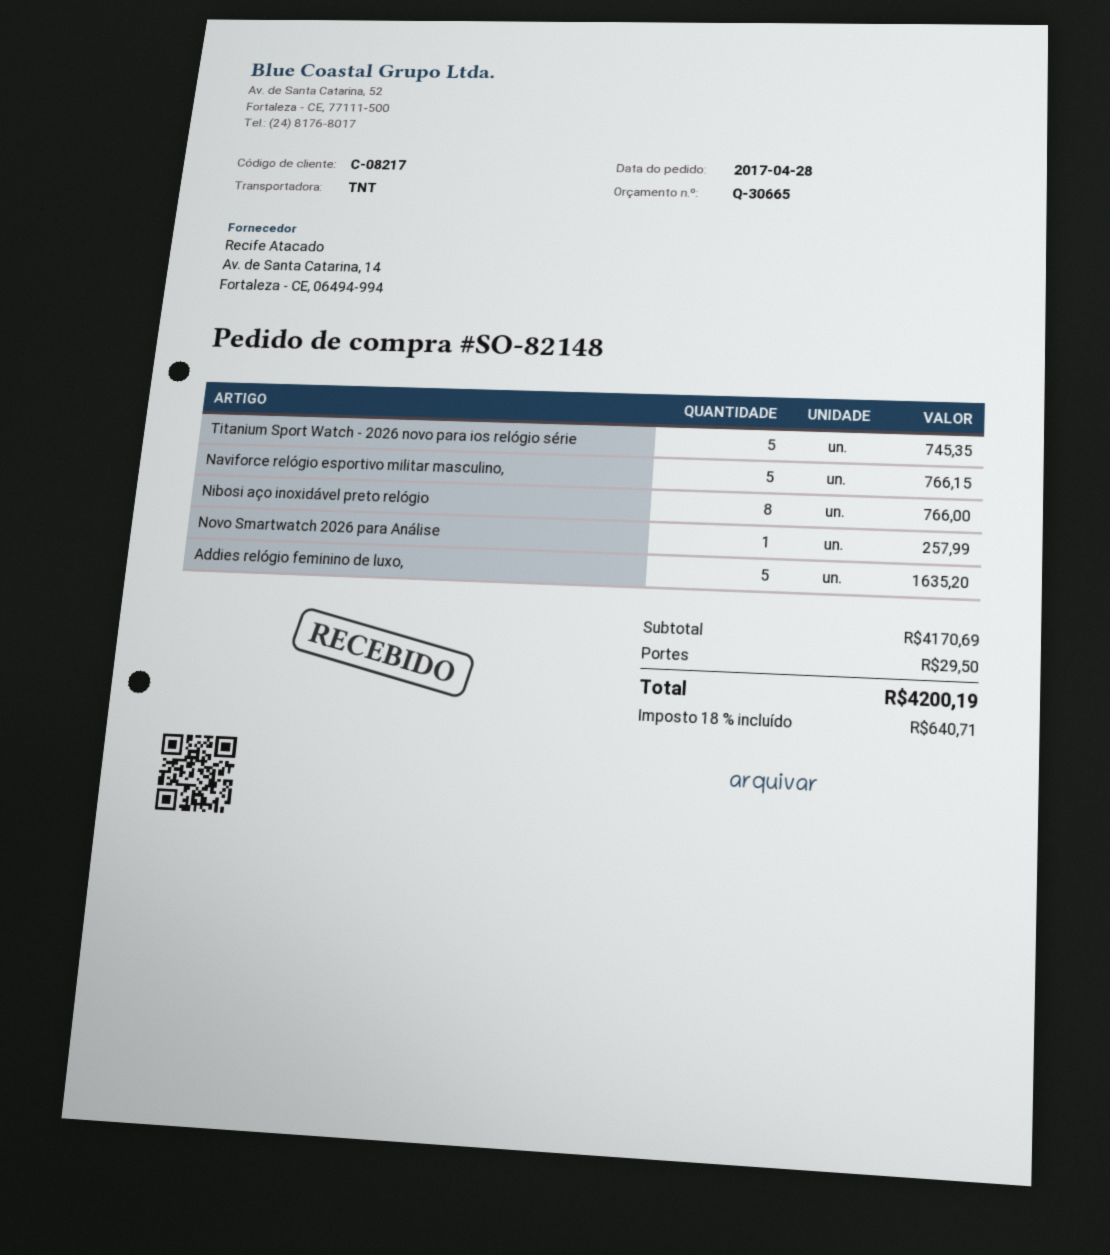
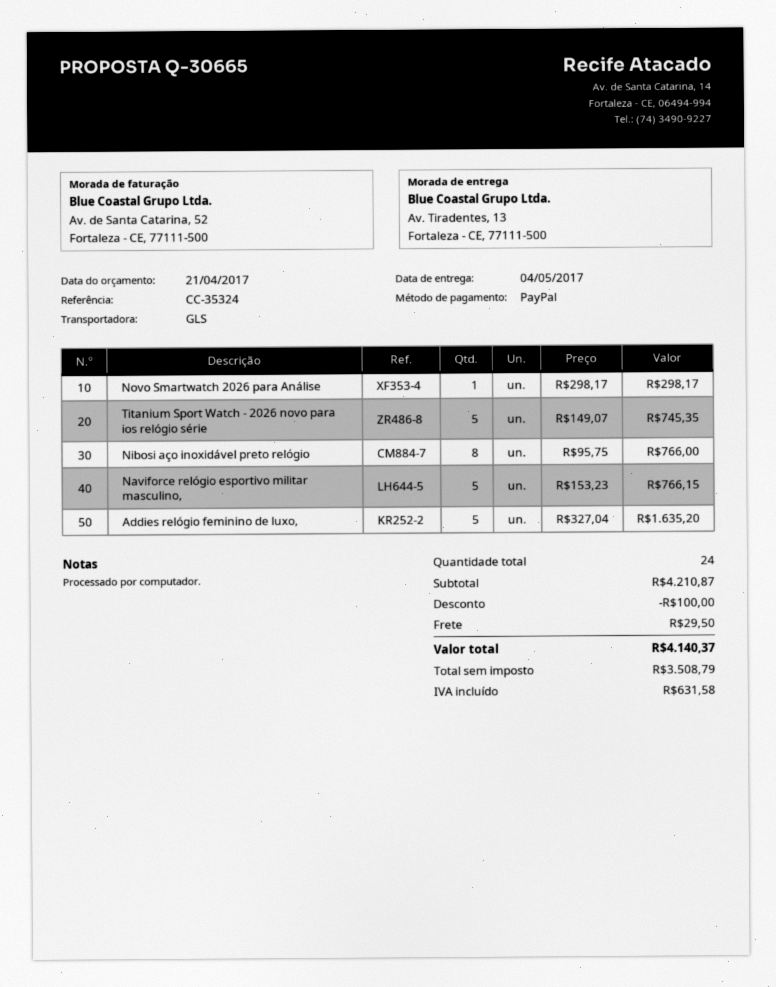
shipping method: TNT -> GLS
Novo Smartwatch 2026 para Análise: 1 for 257.99 -> 1 for 298.17
subtotal: 4170.69 -> 4210.87
discount: none -> 100.00
tax: 640.71 -> 631.58
total: 4200.19 -> 4140.37

